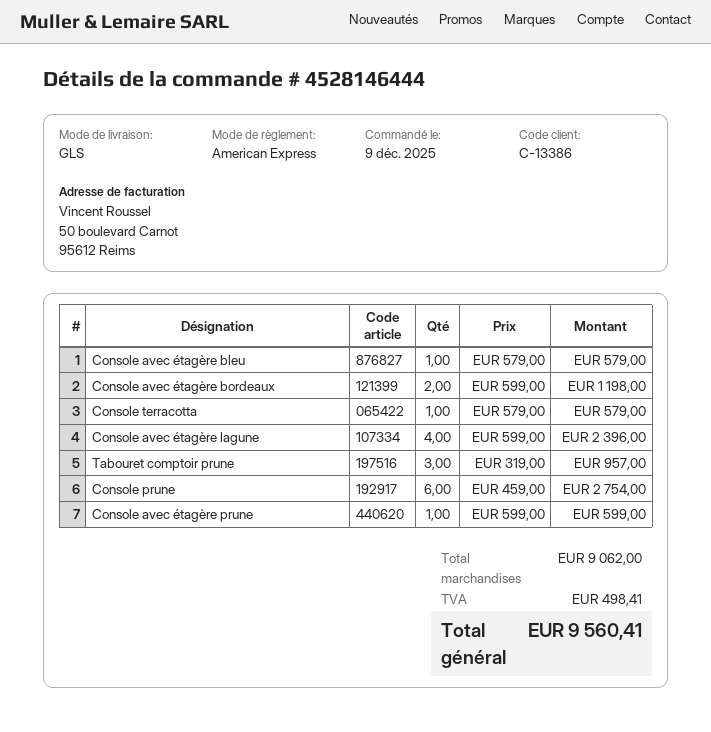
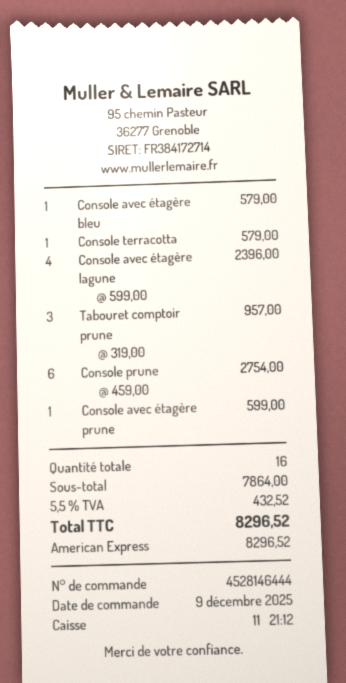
Console avec étagère bordeaux: 2 x 599.00 = 1198.00 -> none
subtotal: 9062.00 -> 7864.00
tax: 498.41 -> 432.52
total: 9560.41 -> 8296.52

